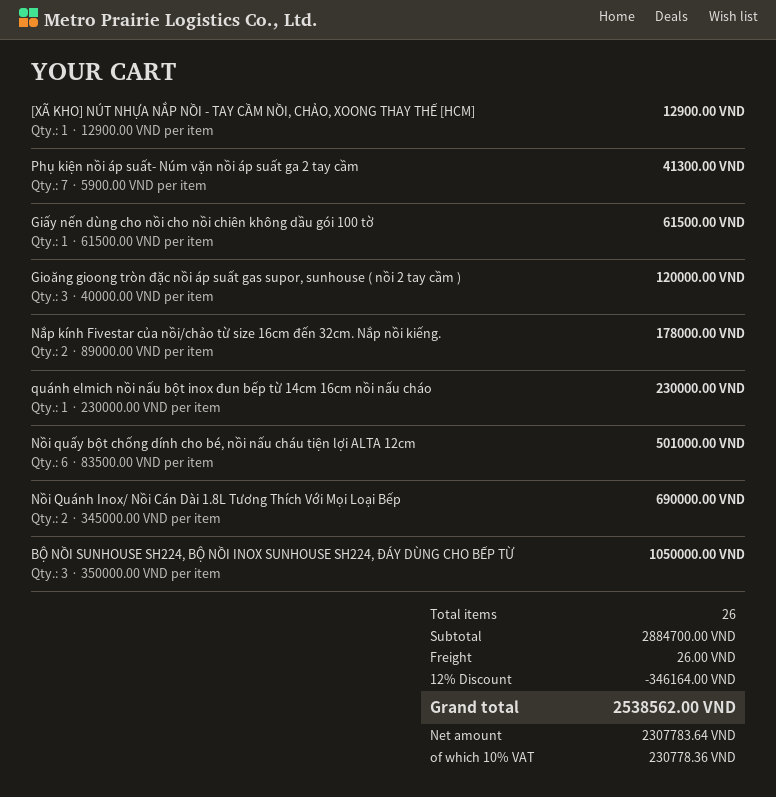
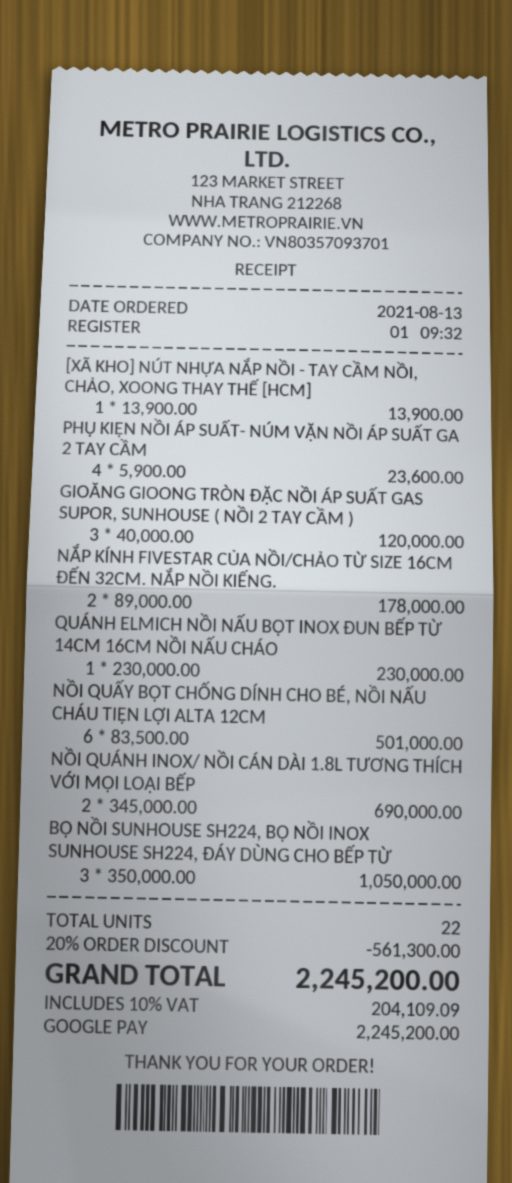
[XÃ KHO] NÚT NHỰA NẮP NỒI - TAY CẦM NỒI, CHẢO, XOONG THAY THẾ [HCM]: 1 x 12900.00 = 12900.00 -> 1 x 13900.00 = 13900.00
Phụ kiện nồi áp suất- Núm vặn nồi áp suất ga 2 tay cầm: 7 x 5900.00 = 41300.00 -> 4 x 5900.00 = 23600.00
Giấy nến dùng cho nồi cho nồi chiên không dầu gói 100 tờ: 1 x 61500.00 = 61500.00 -> none
total quantity: 26 -> 22
discount: 12% = 346164.00 -> 20% = 561300.00
shipping: 26.00 -> none
tax: 10% = 230778.36 -> 10% = 204109.09
total: 2538562.00 -> 2245200.00

